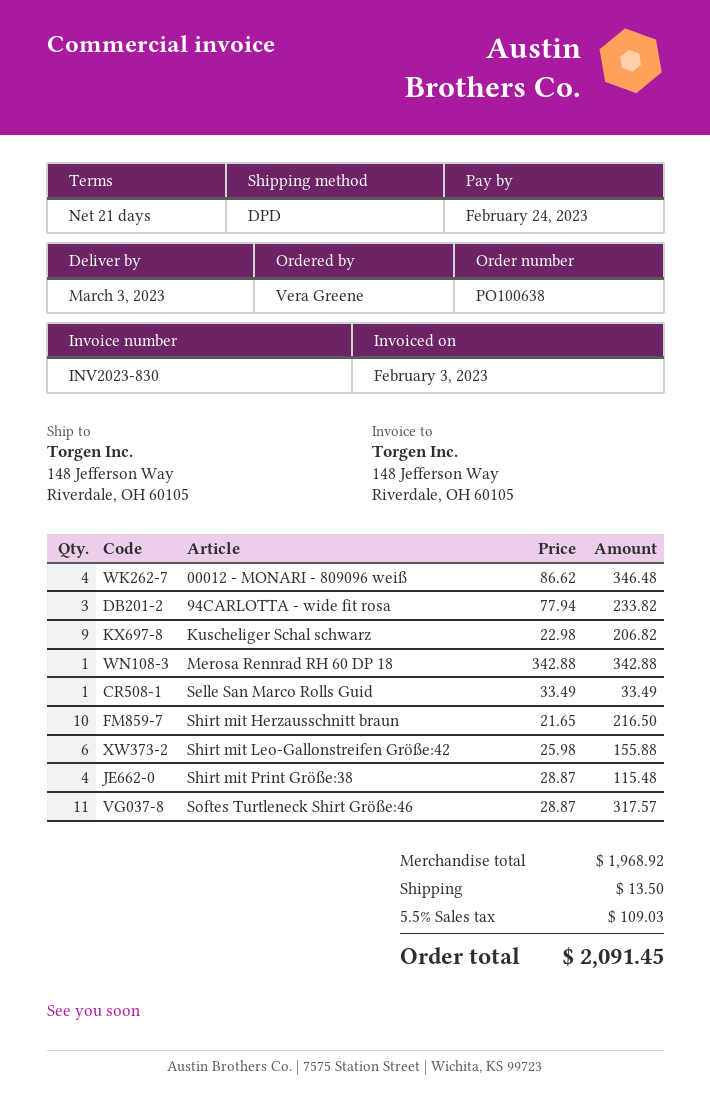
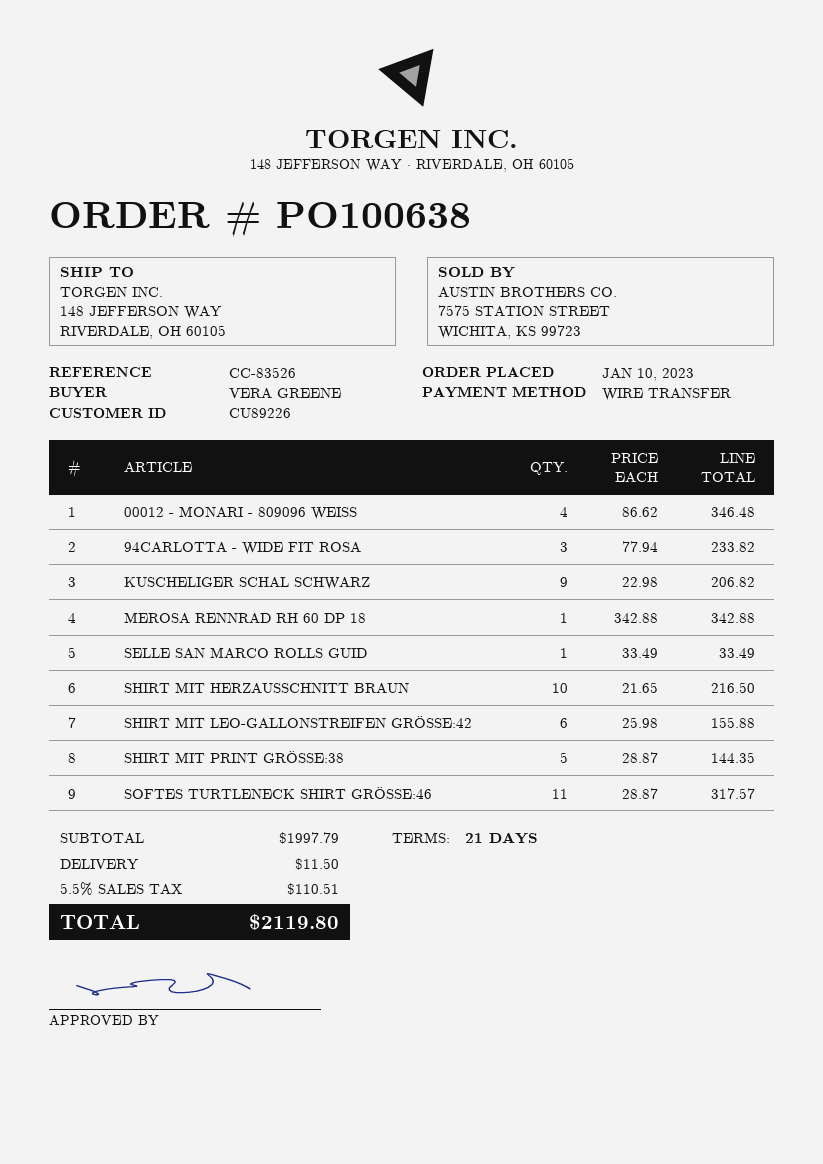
Shirt mit Print Größe:38: 4 x 28.87 = 115.48 -> 5 x 28.87 = 144.35
subtotal: 1968.92 -> 1997.79
shipping: 13.50 -> 11.50
tax: 5.5% = 109.03 -> 5.5% = 110.51
total: 2091.45 -> 2119.80

